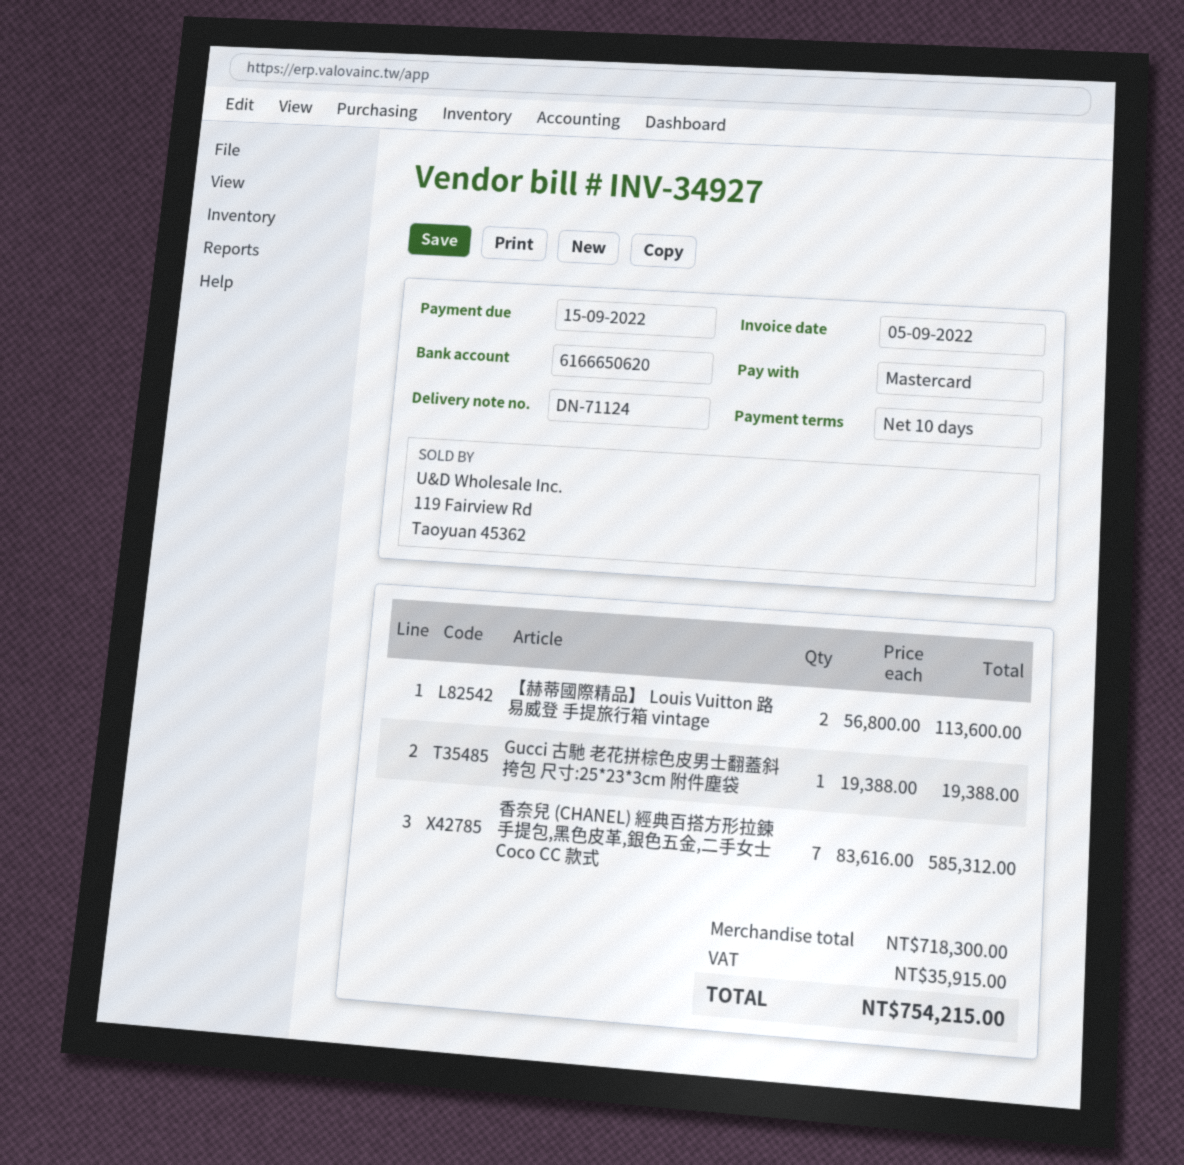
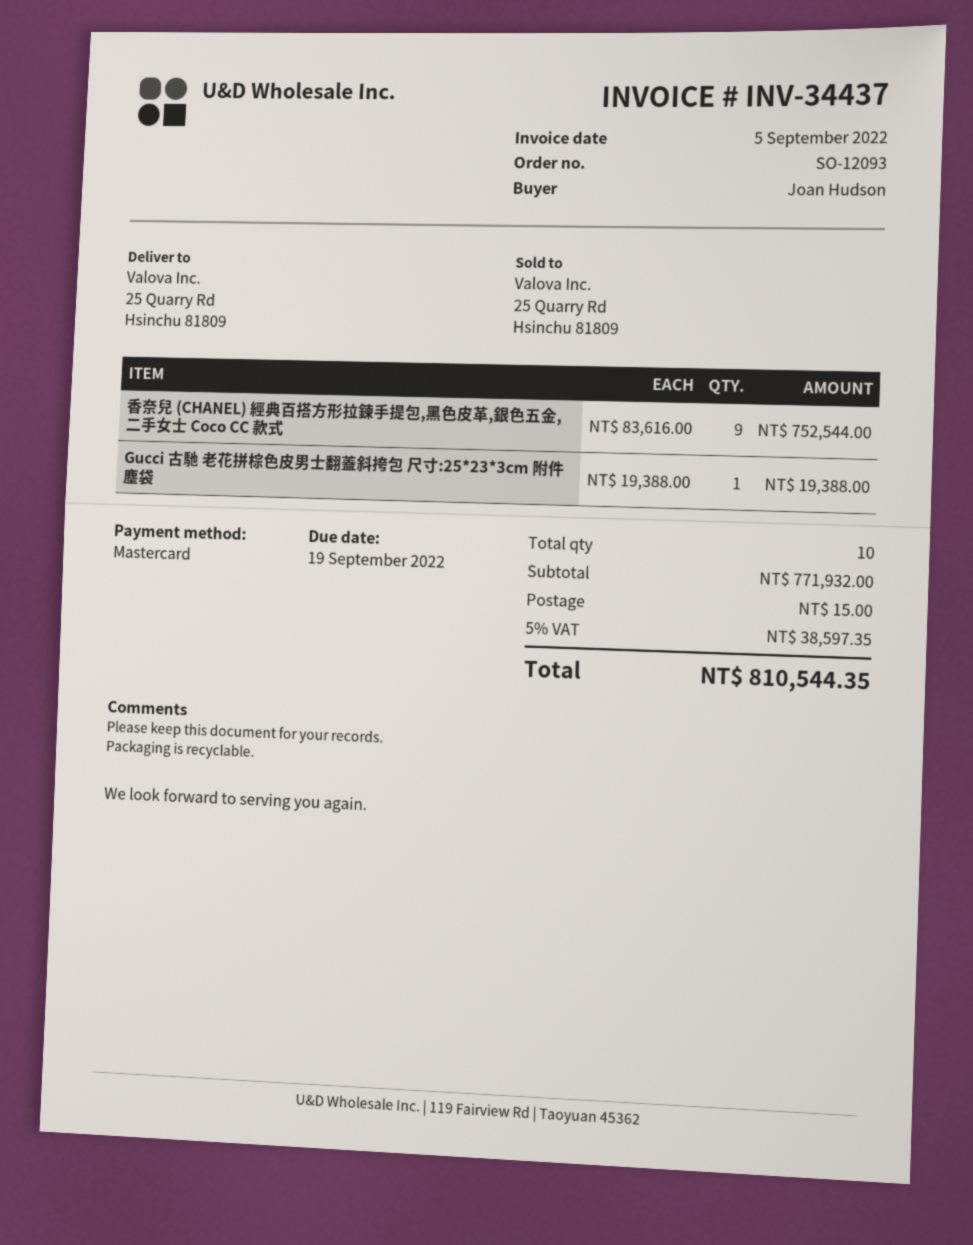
invoice number: INV-34927 -> INV-34437
due date: 2022-09-15 -> 2022-09-19
【赫蒂國際精品】 Louis Vuitton 路易威登 手提旅行箱 vintage: 2 x 56800.00 = 113600.00 -> none
香奈兒 (CHANEL) 經典百搭方形拉鍊手提包,黑色皮革,銀色五金,二手女士 Coco CC 款式: 7 x 83616.00 = 585312.00 -> 9 x 83616.00 = 752544.00
subtotal: 718300.00 -> 771932.00
shipping: none -> 15.00
tax: 35915.00 -> 38597.35
total: 754215.00 -> 810544.35

